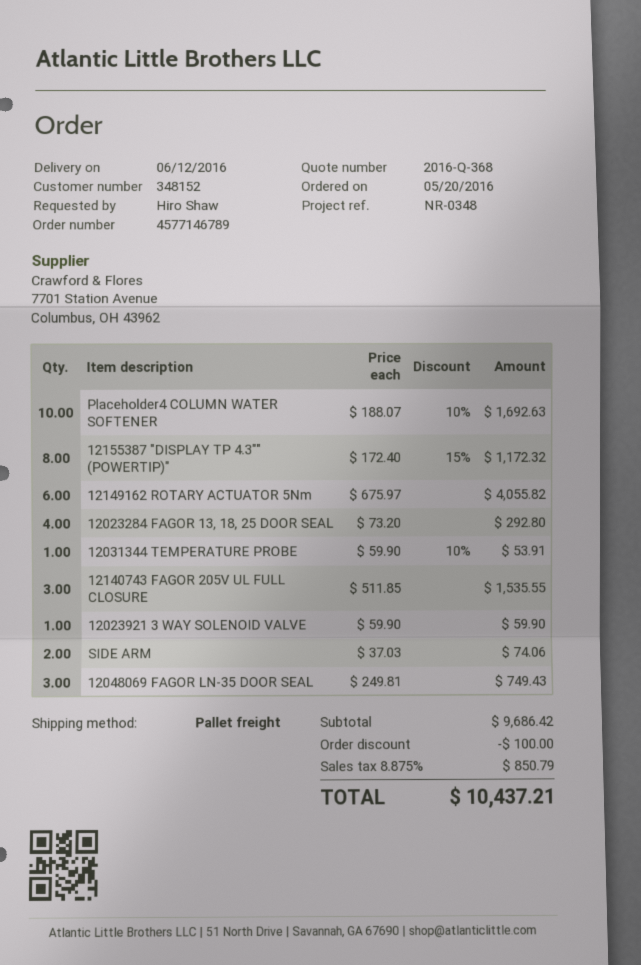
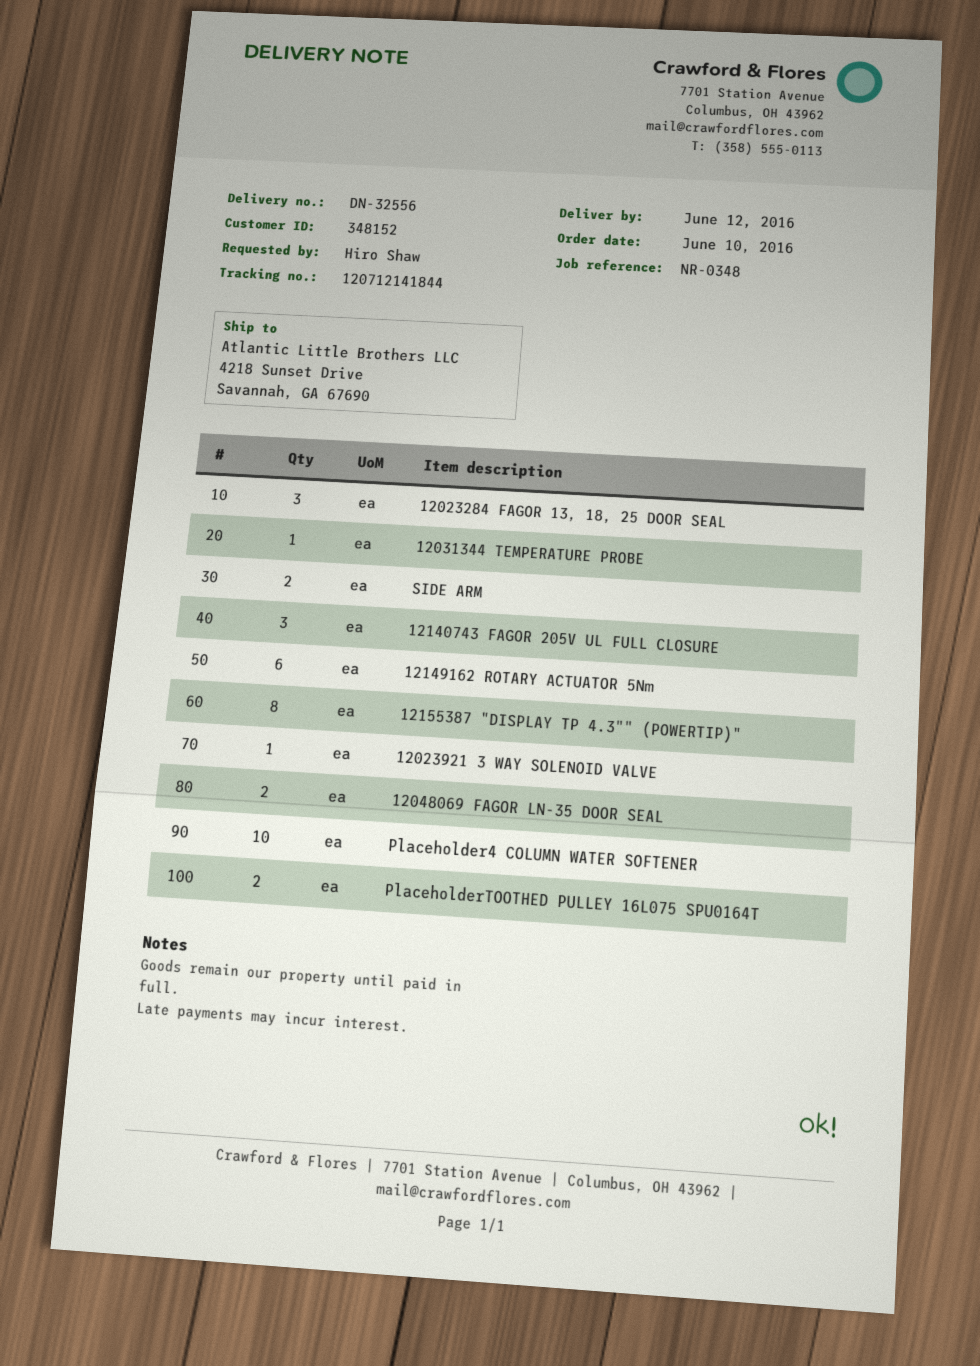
order date: 2016-05-20 -> 2016-06-10
12023284 FAGOR 13, 18, 25 DOOR SEAL: 4 -> 3
12048069 FAGOR LN-35 DOOR SEAL: 3 -> 2
PlaceholderTOOTHED PULLEY 16L075 SPU0164T: none -> 2

